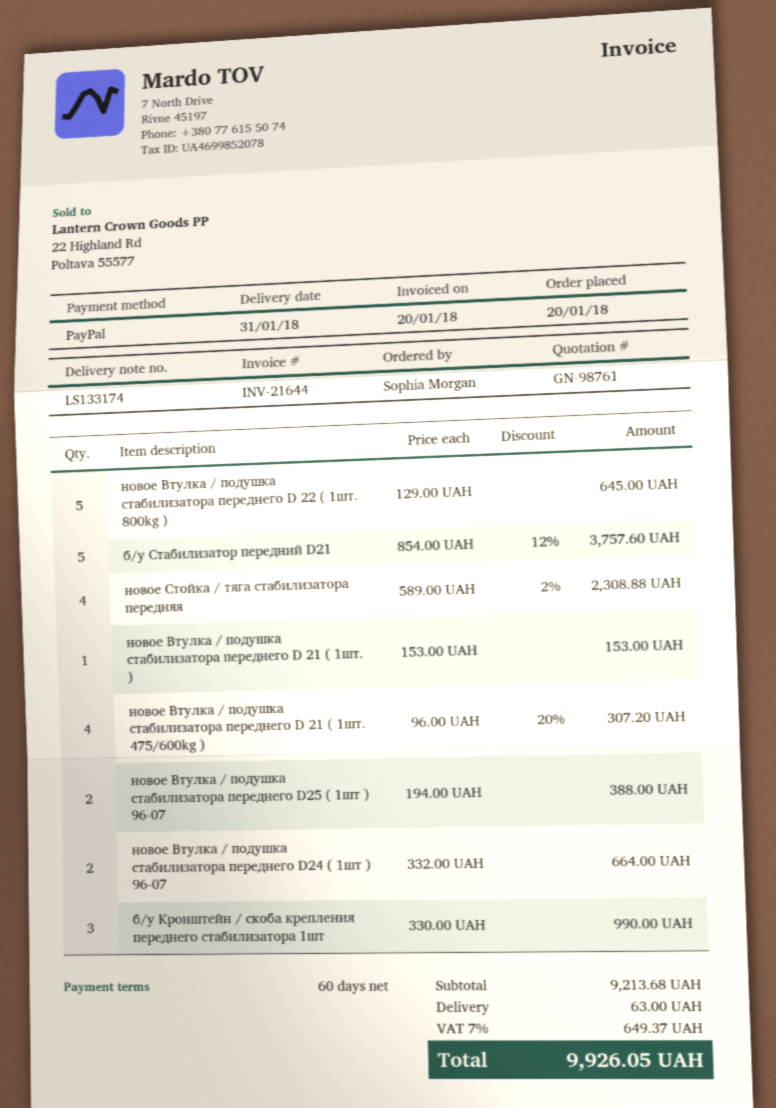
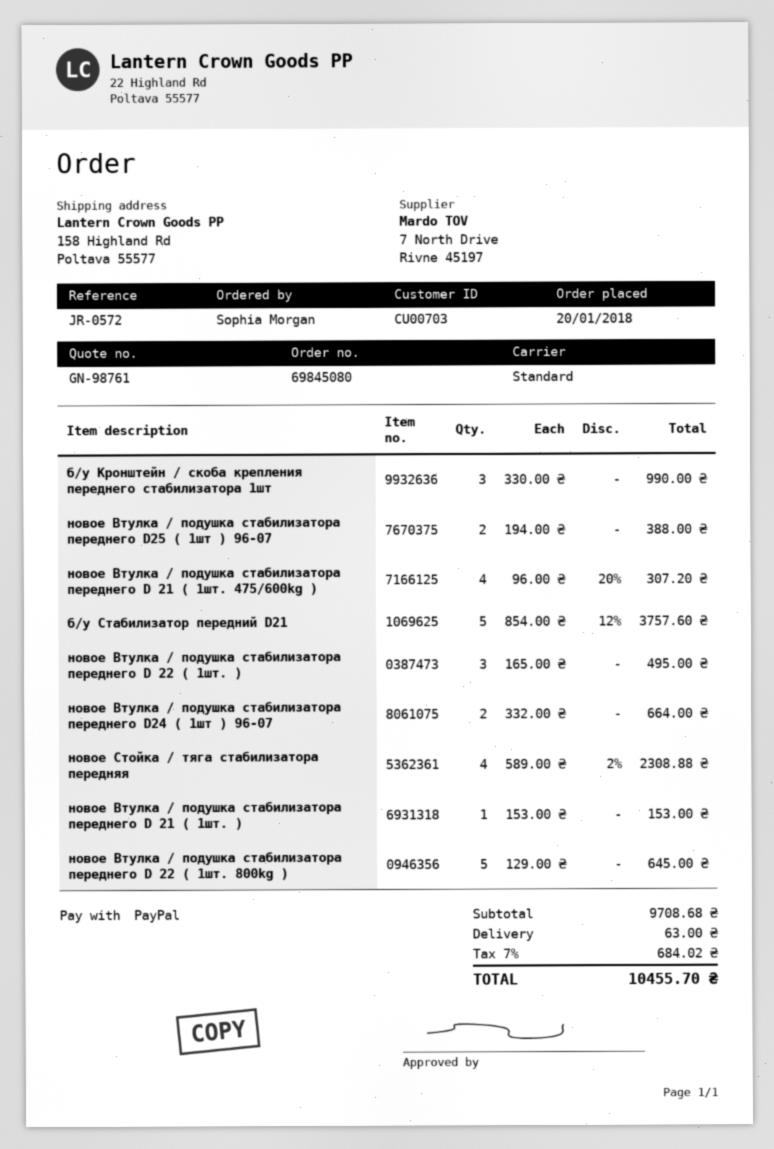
новое Втулка / подушка стабилизатора переднего D 22 ( 1шт. ): none -> 3 x 165.00 = 495.00
subtotal: 9213.68 -> 9708.68
tax: 7% = 649.37 -> 7% = 684.02
total: 9926.05 -> 10455.70

